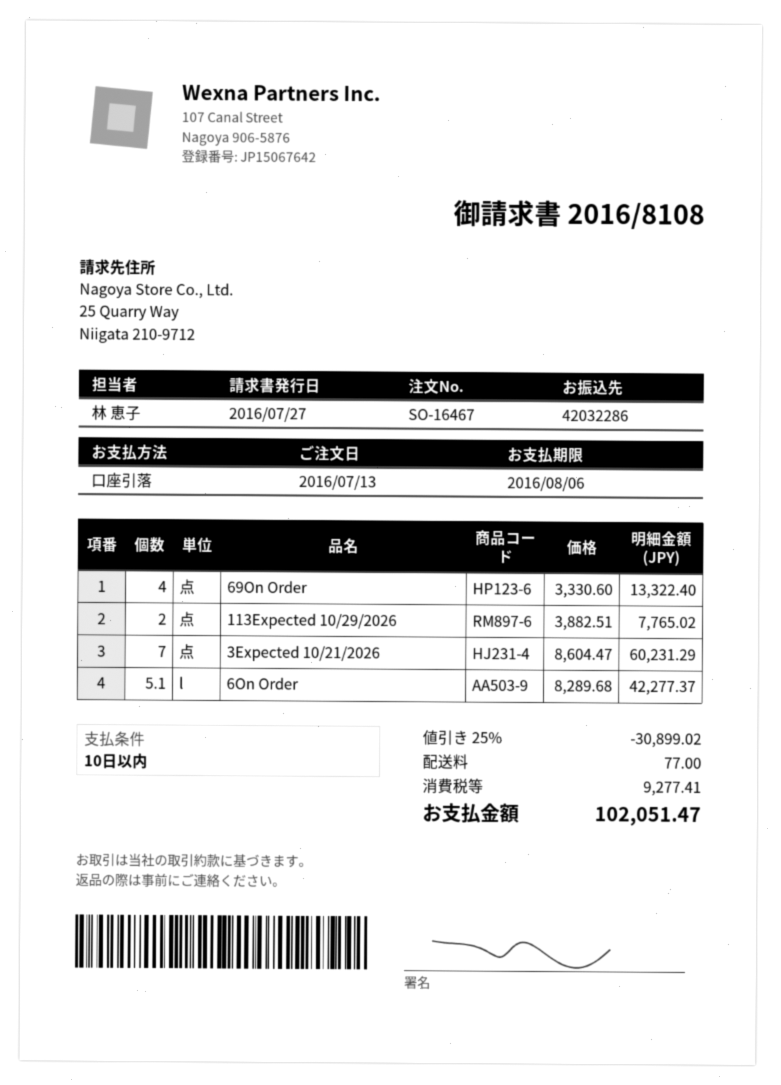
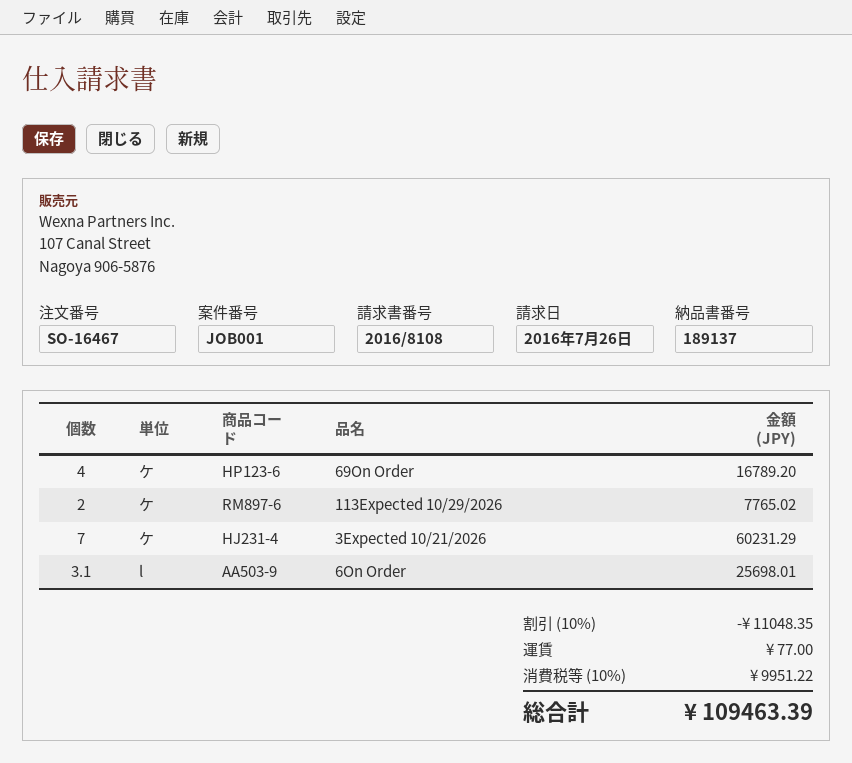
invoice date: 2016-07-27 -> 2016-07-26
69On Order: 4 for 13322.40 -> 4 for 16789.20
6On Order: 5.1 for 42277.37 -> 3.1 for 25698.01
discount: 25% = 30899.02 -> 10% = 11048.35
tax: 9277.41 -> 9951.22
total: 102051.47 -> 109463.39

